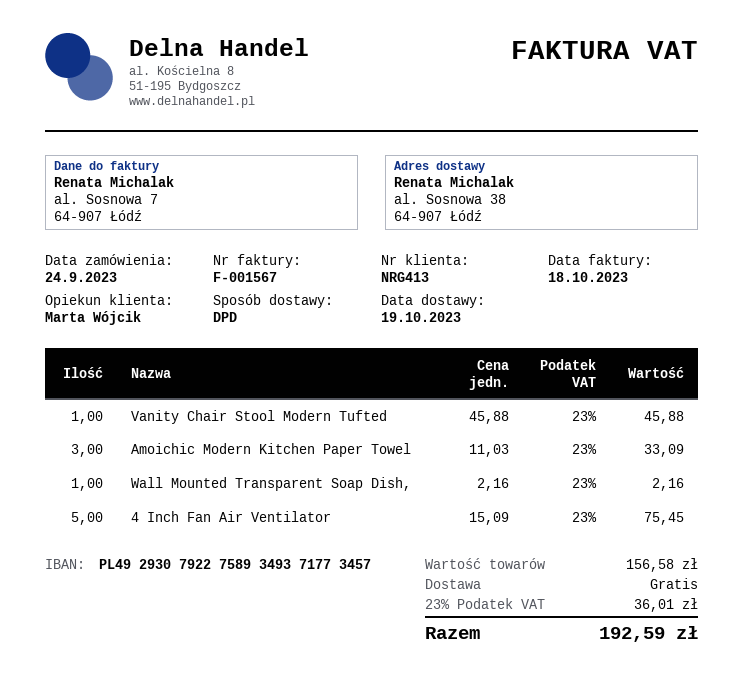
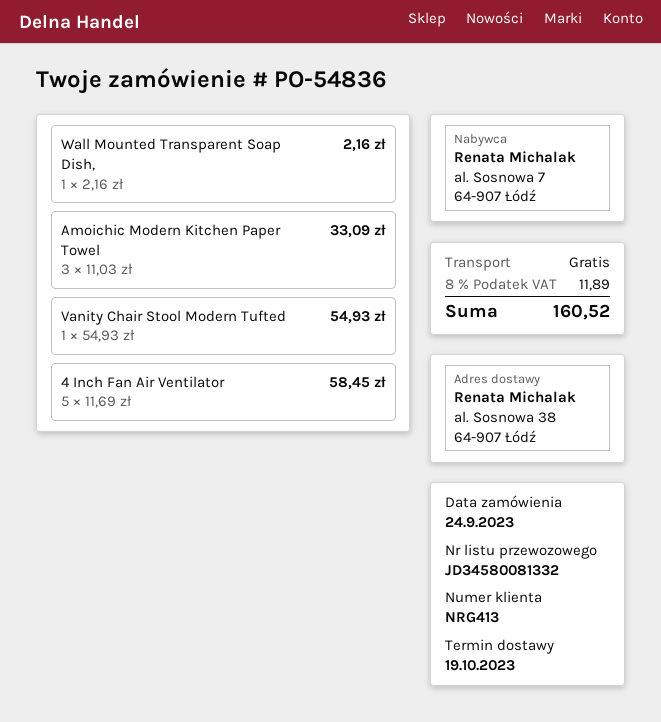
Vanity Chair Stool Modern Tufted: 1 x 45.88 = 45.88 -> 1 x 54.93 = 54.93
4 Inch Fan Air Ventilator: 5 x 15.09 = 75.45 -> 5 x 11.69 = 58.45
tax: 23% = 36.01 -> 8% = 11.89
total: 192.59 -> 160.52

